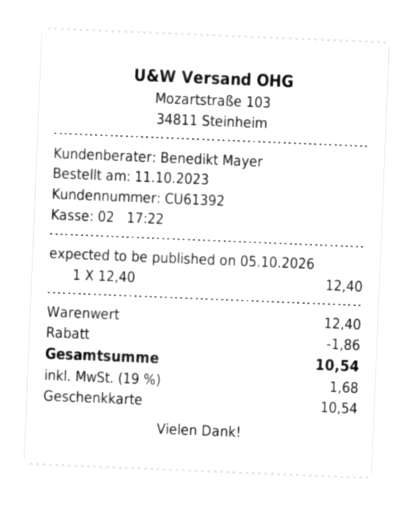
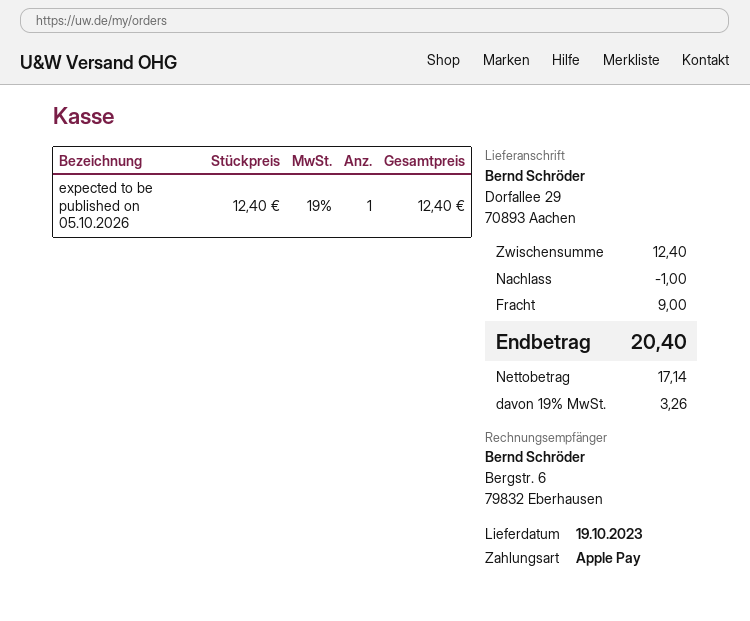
payment method: gift card -> Apple Pay
discount: 1.86 -> 1.00
shipping: none -> 9.00
tax: 19% = 1.68 -> 19% = 3.26
total: 10.54 -> 20.40

